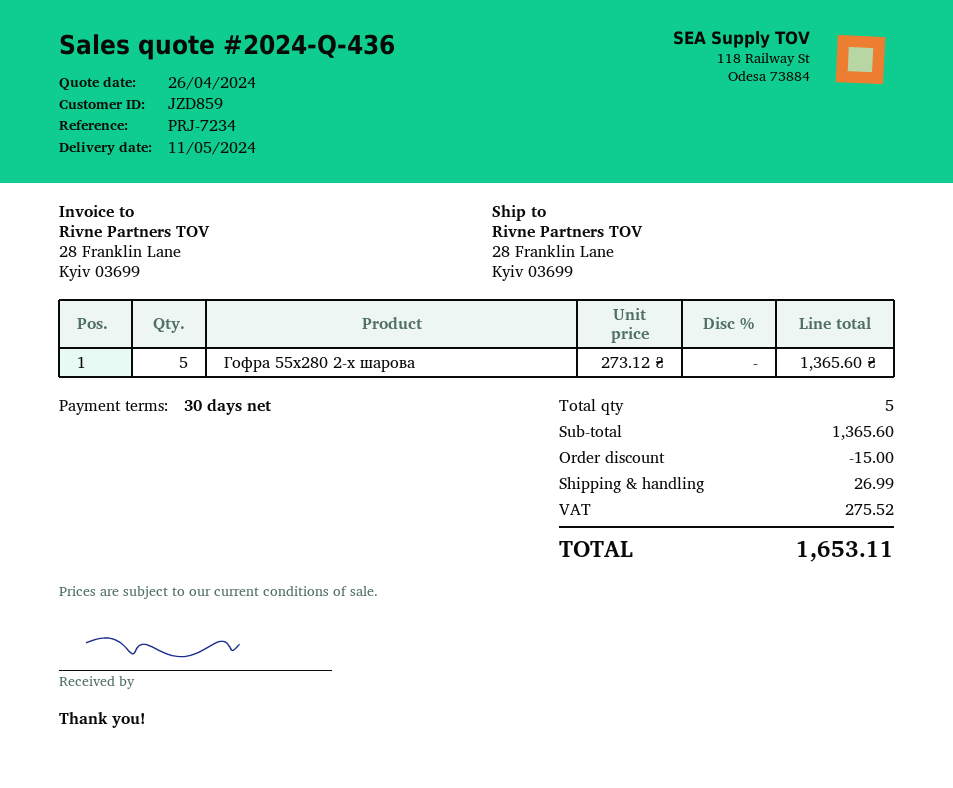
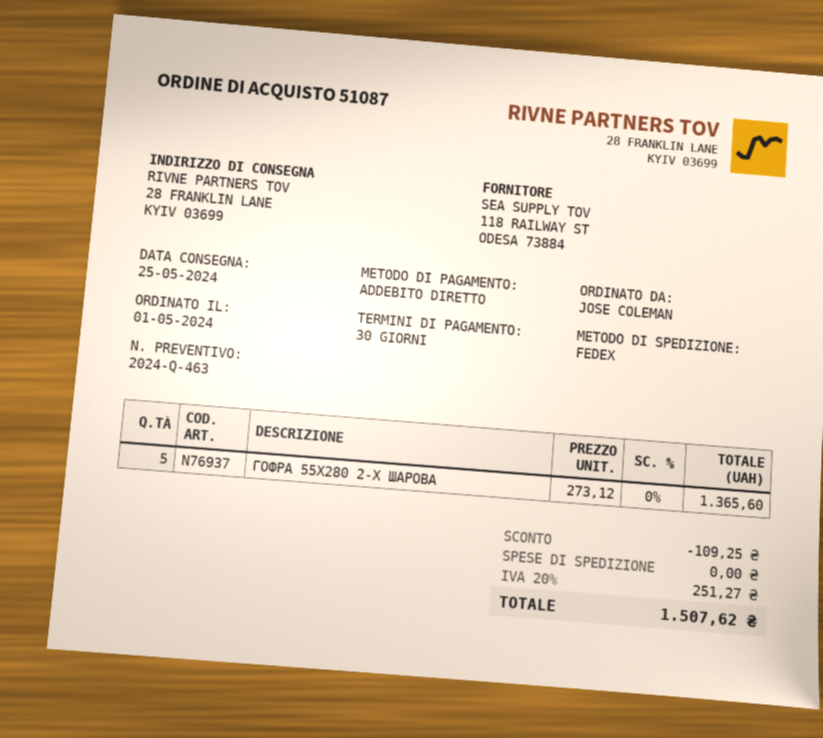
quote number: 2024-Q-436 -> 2024-Q-463
delivery date: 2024-05-11 -> 2024-05-25
discount: 15.00 -> 109.25
shipping: 26.99 -> 0.00
tax: 275.52 -> 251.27
total: 1653.11 -> 1507.62

